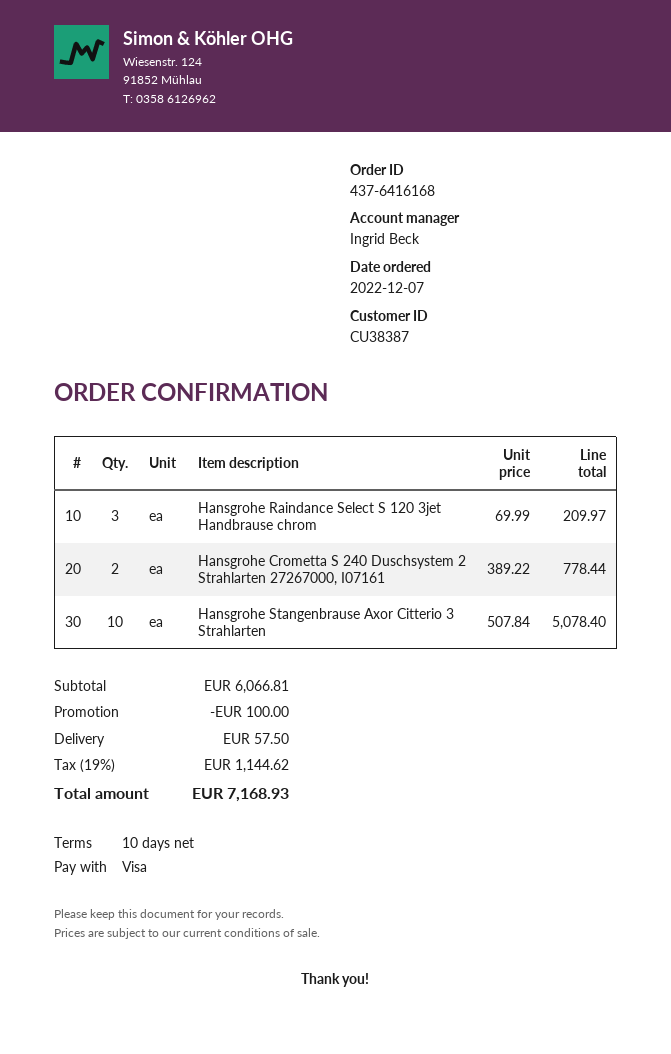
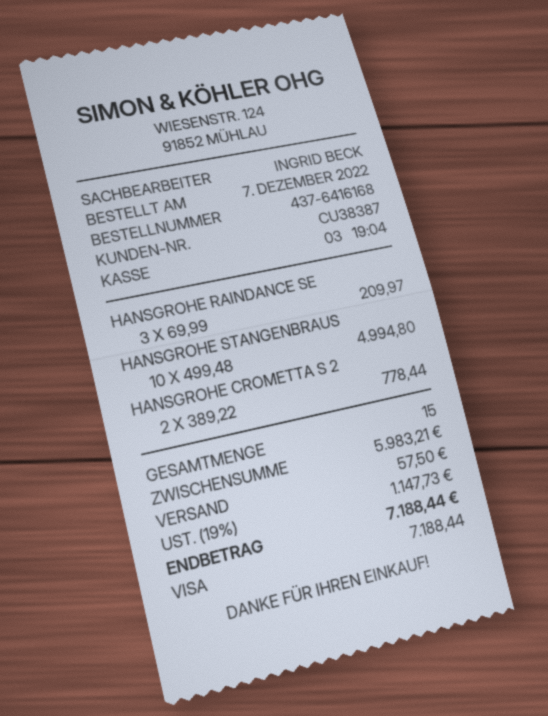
Hansgrohe Stangenbrause Axor Citterio 3 Strahlarten: 10 x 507.84 = 5078.40 -> 10 x 499.48 = 4994.80
subtotal: 6066.81 -> 5983.21
discount: 100.00 -> none
tax: 19% = 1144.62 -> 19% = 1147.73
total: 7168.93 -> 7188.44

